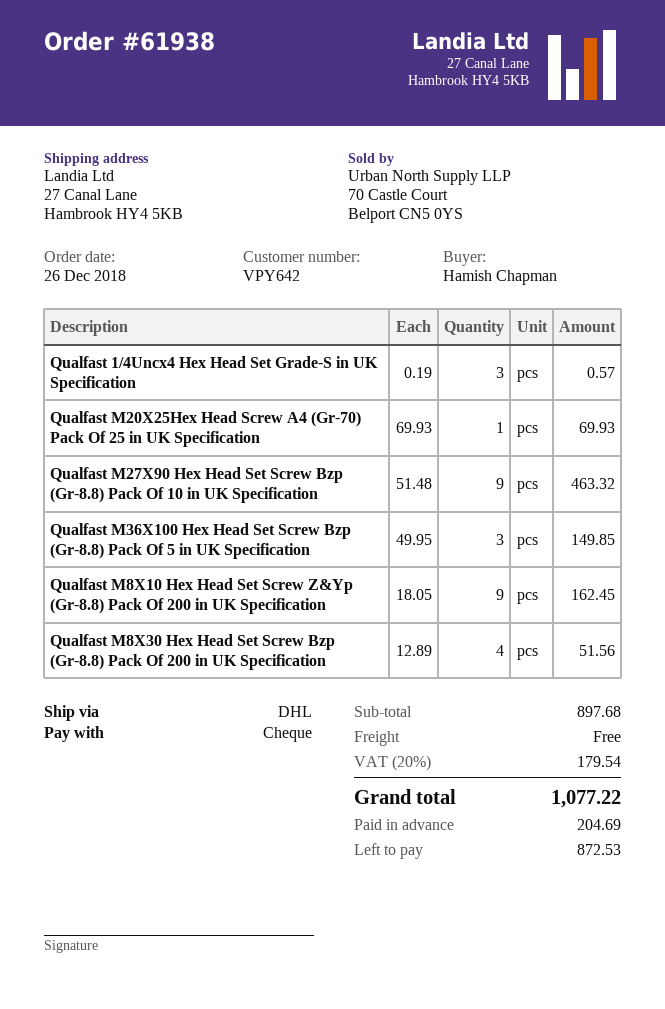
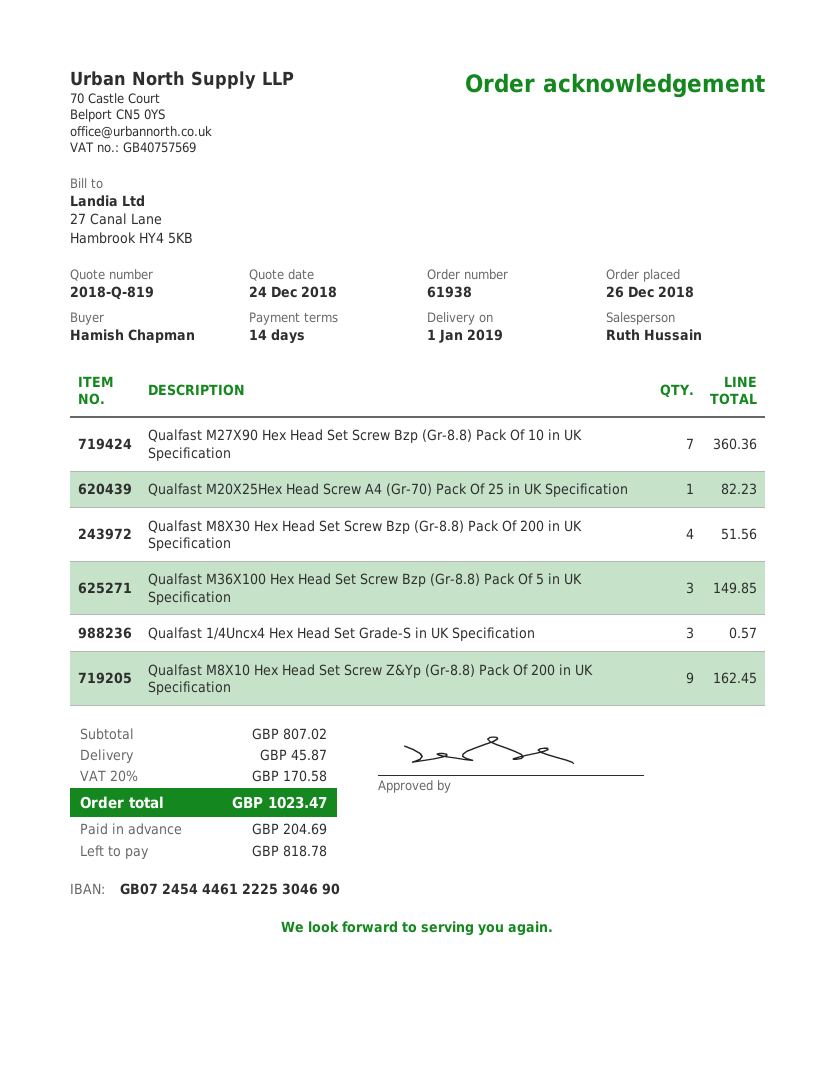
Qualfast M20X25Hex Head Screw A4 (Gr-70) Pack Of 25 in UK Specification: 1 for 69.93 -> 1 for 82.23
Qualfast M27X90 Hex Head Set Screw Bzp (Gr-8.8) Pack Of 10 in UK Specification: 9 for 463.32 -> 7 for 360.36
subtotal: 897.68 -> 807.02
shipping: 0.00 -> 45.87
tax: 20% = 179.54 -> 20% = 170.58
total: 1077.22 -> 1023.47
balance: 872.53 -> 818.78

